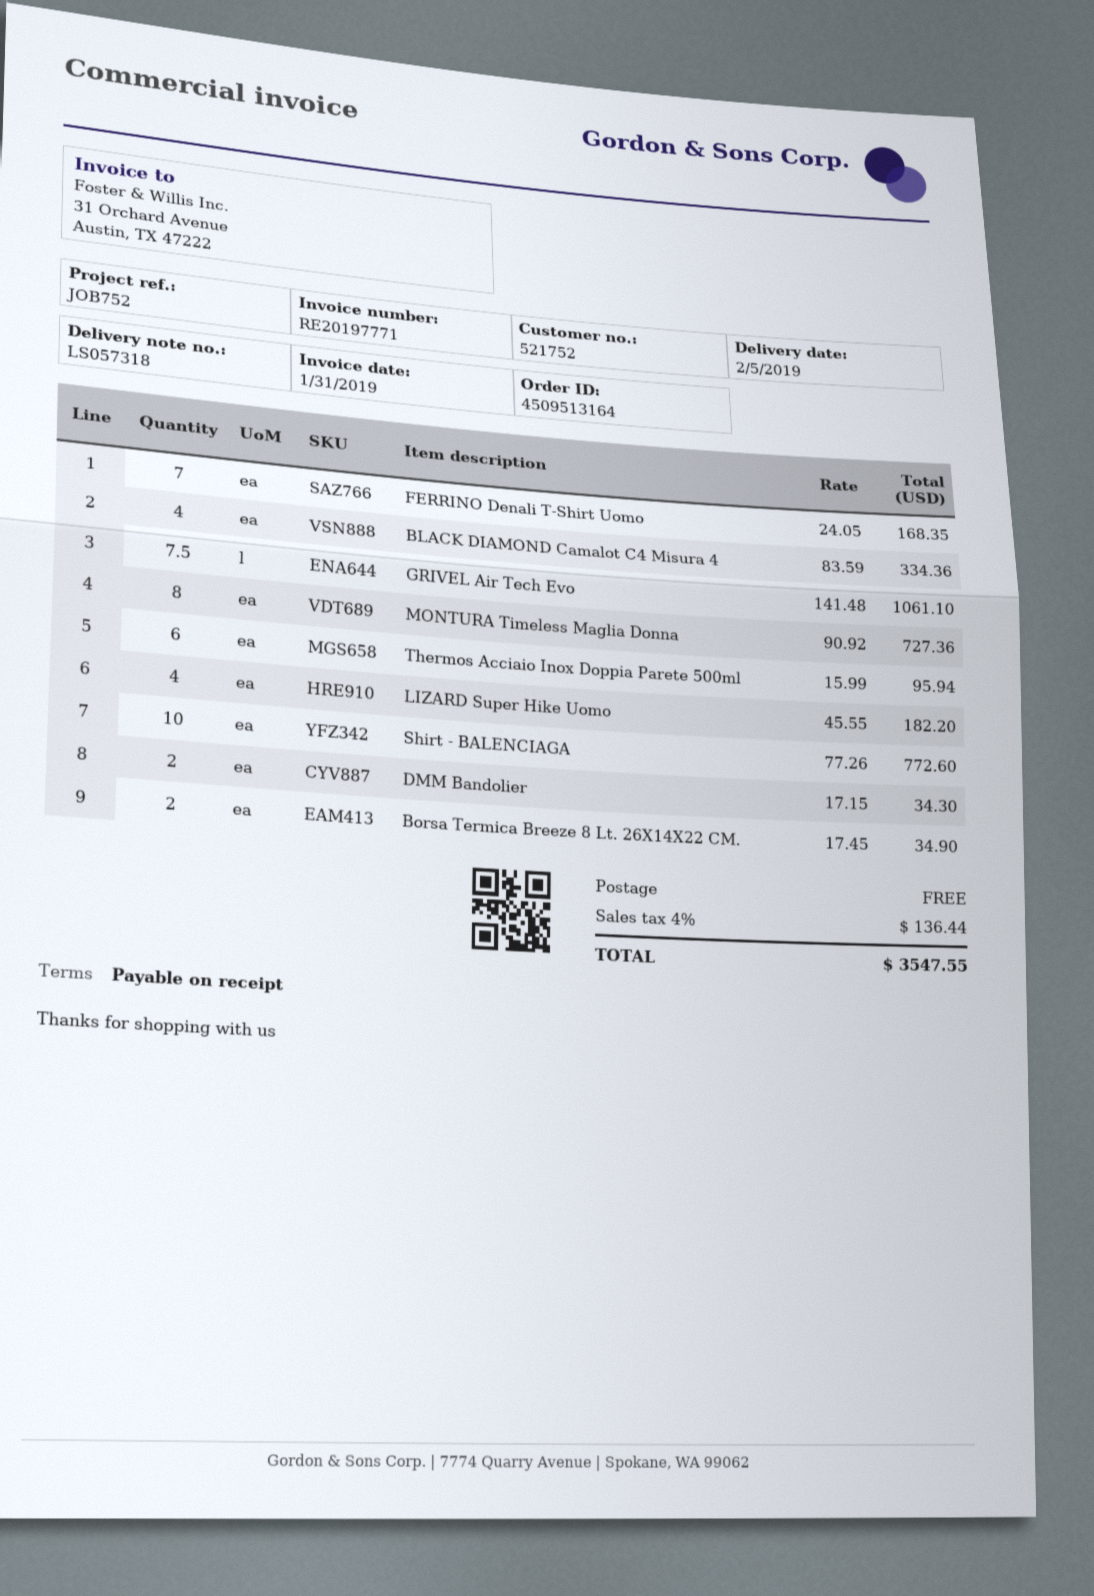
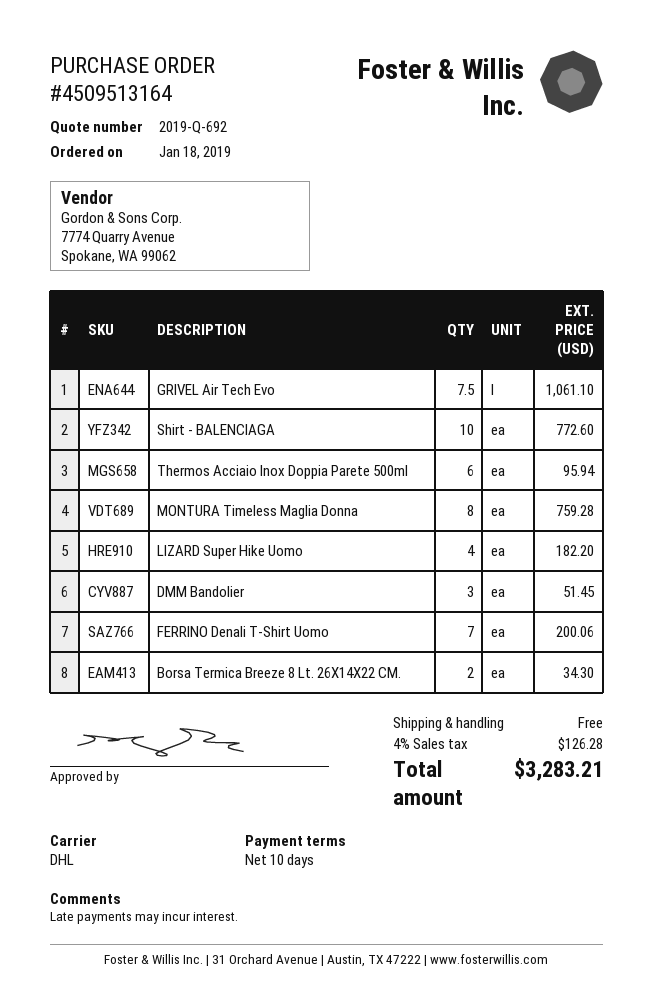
payment terms: on receipt -> 10 days
FERRINO Denali T-Shirt Uomo: 7 for 168.35 -> 7 for 200.06
BLACK DIAMOND Camalot C4 Misura 4: 4 for 334.36 -> none
MONTURA Timeless Maglia Donna: 8 for 727.36 -> 8 for 759.28
DMM Bandolier: 2 for 34.30 -> 3 for 51.45
Borsa Termica Breeze 8 Lt. 26X14X22 CM.: 2 for 34.90 -> 2 for 34.30
tax: 4% = 136.44 -> 4% = 126.28
total: 3547.55 -> 3283.21

